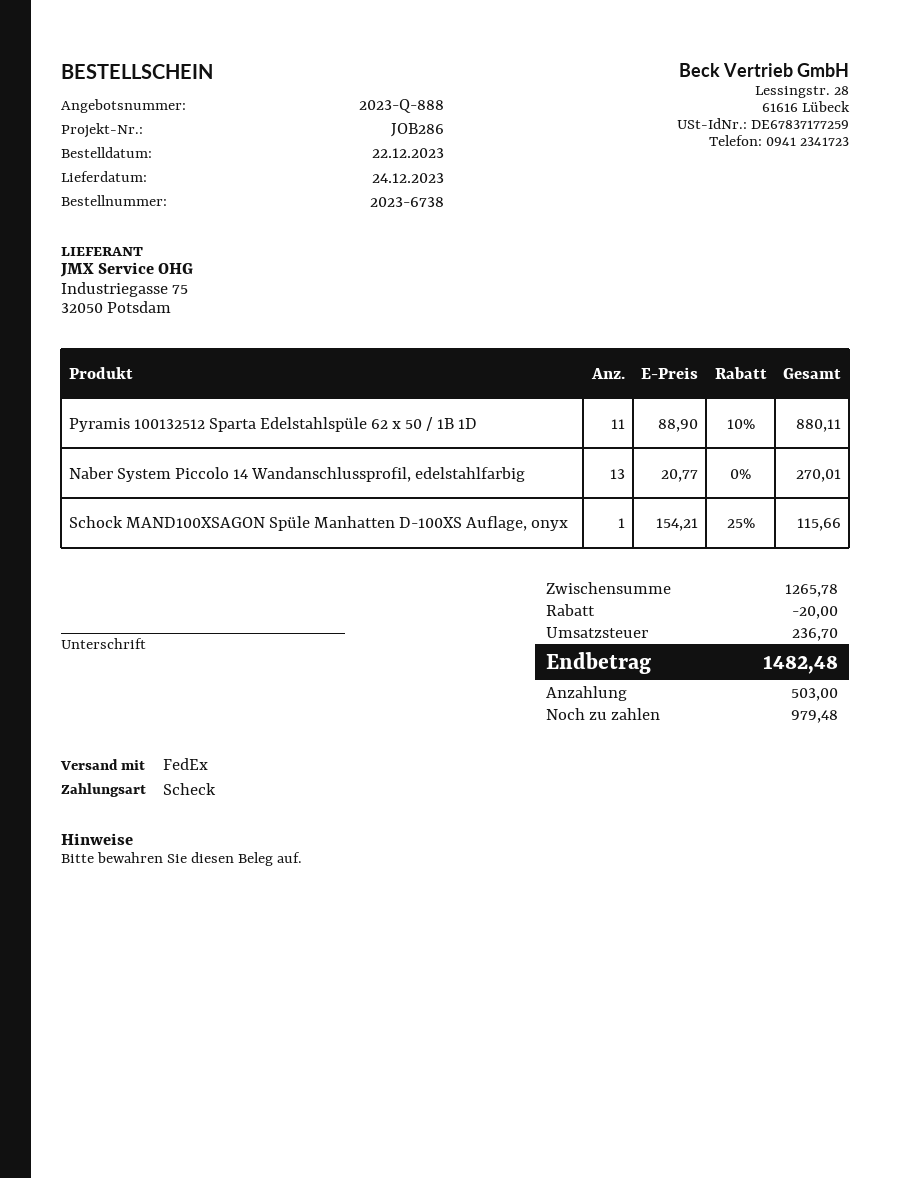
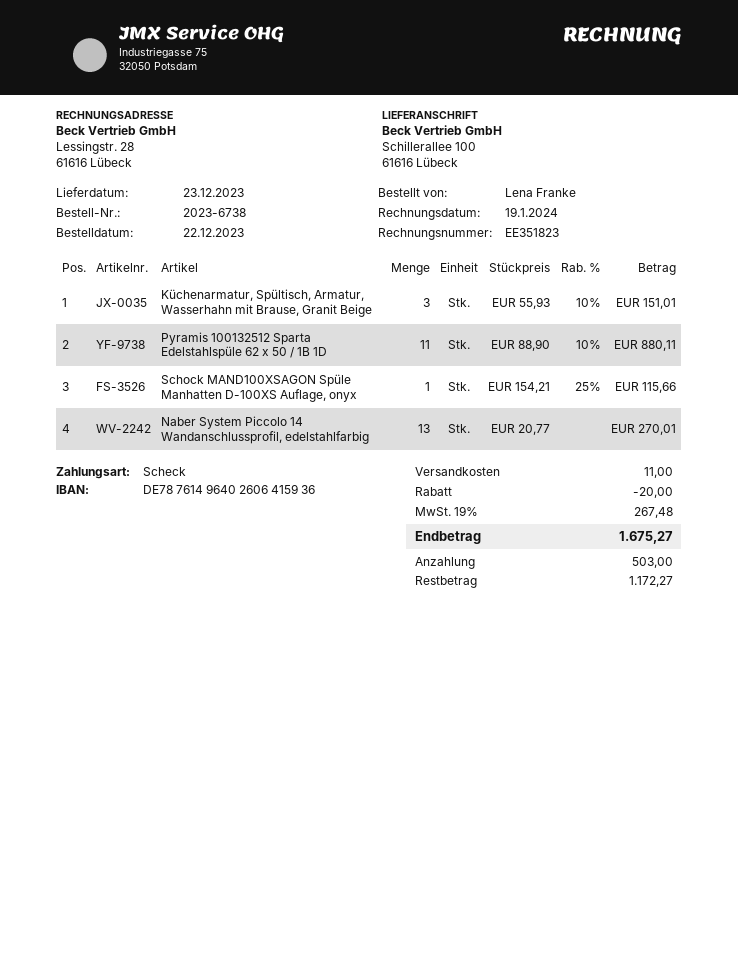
delivery date: 2023-12-24 -> 2023-12-23
Küchenarmatur, Spültisch, Armatur, Wasserhahn mit Brause, Granit Beige: none -> 3 x 55.93 - 10% = 151.01
shipping: none -> 11.00
tax: 236.70 -> 267.48
total: 1482.48 -> 1675.27
balance: 979.48 -> 1172.27

